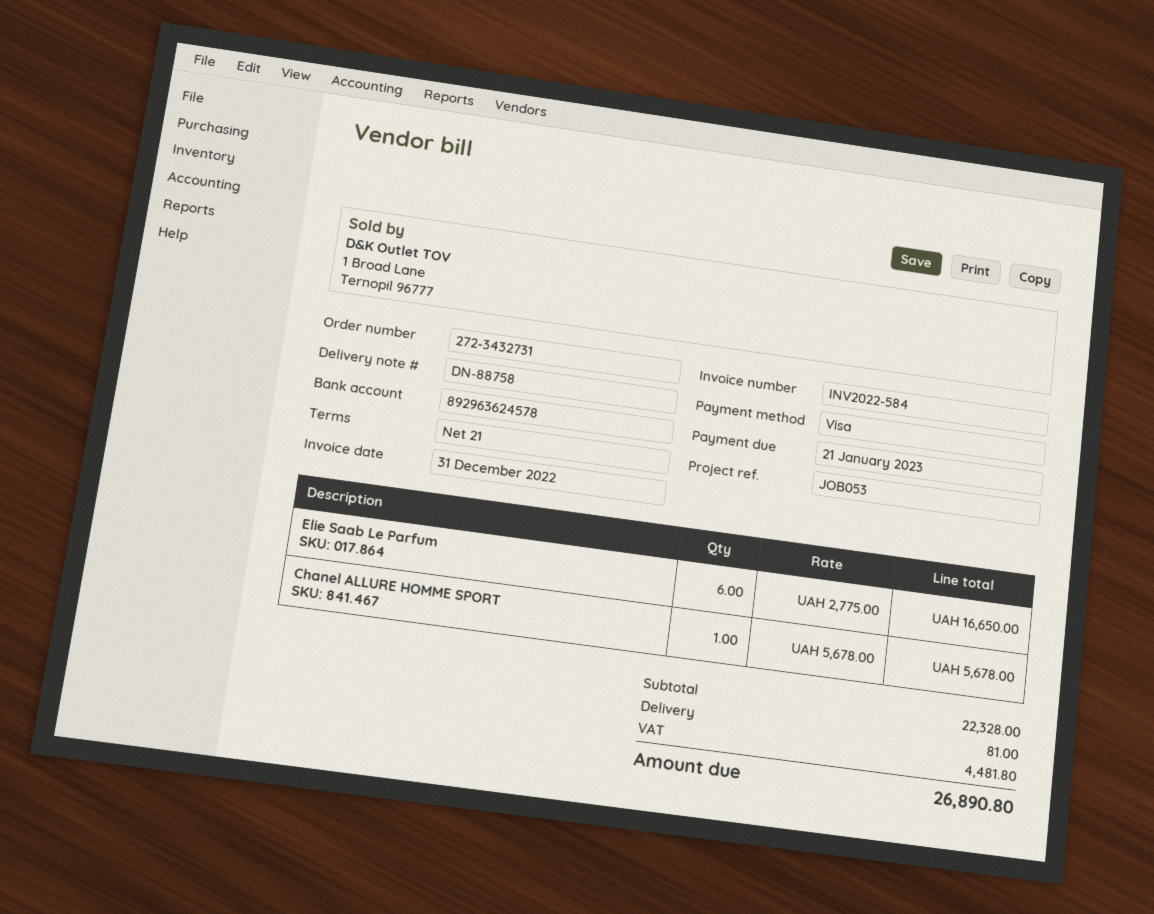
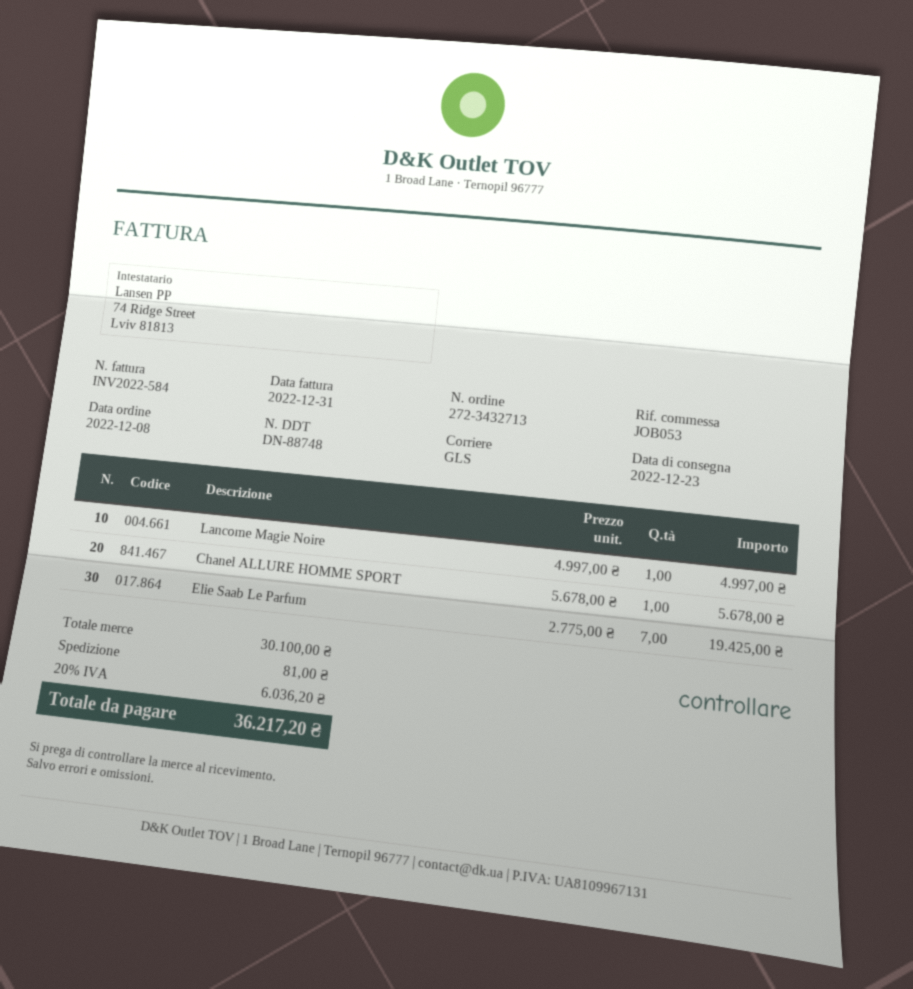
order number: 272-3432731 -> 272-3432713
delivery note number: DN-88758 -> DN-88748
Elie Saab Le Parfum: 6 x 2775.00 = 16650.00 -> 7 x 2775.00 = 19425.00
Lancome Magie Noire: none -> 1 x 4997.00 = 4997.00
subtotal: 22328.00 -> 30100.00
tax: 4481.80 -> 6036.20
total: 26890.80 -> 36217.20

